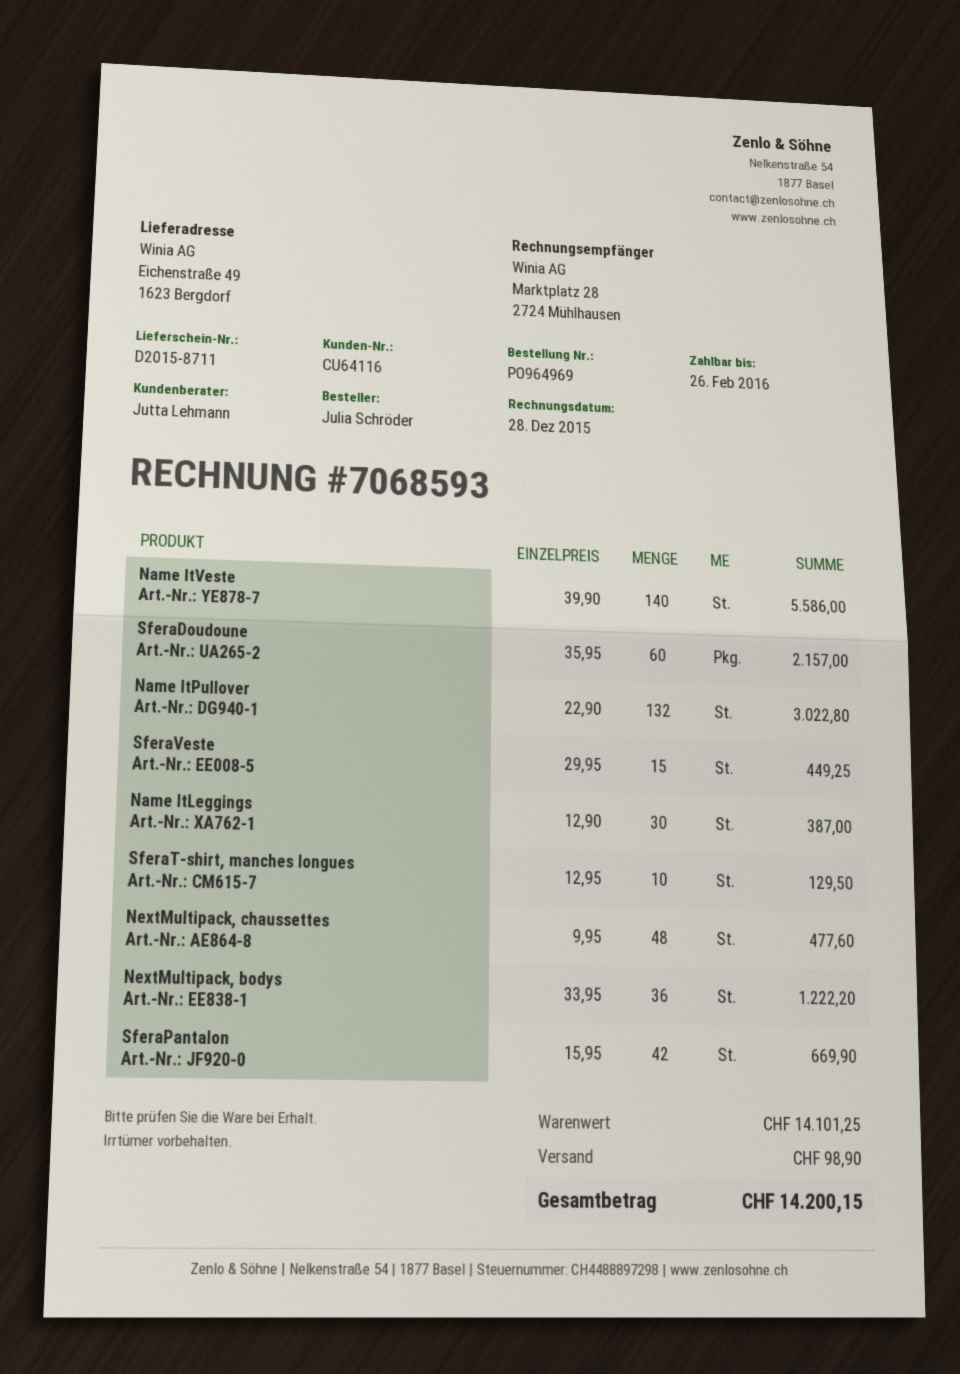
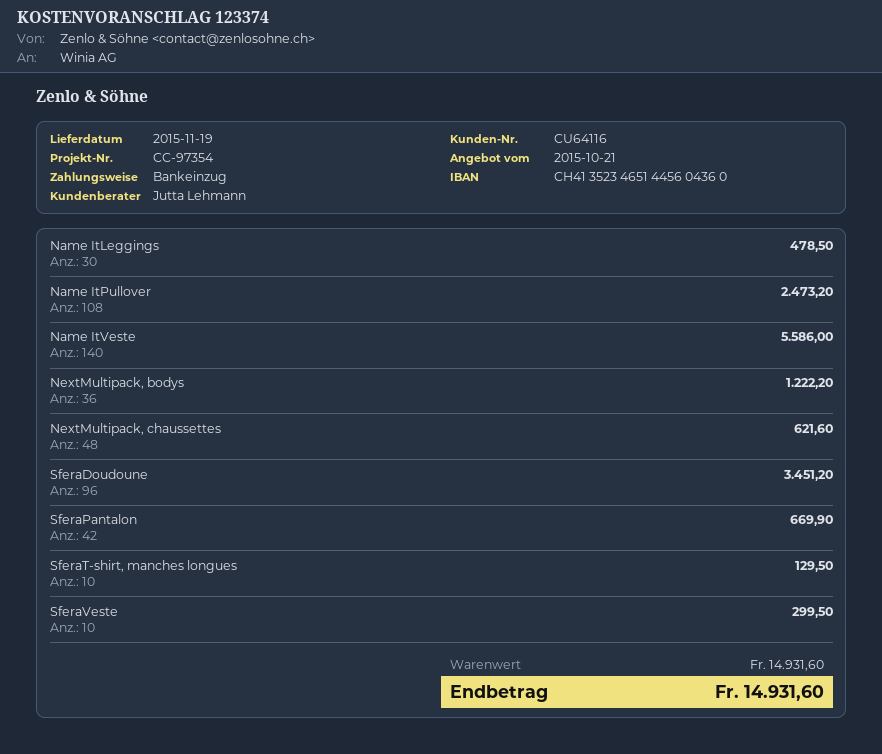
SferaDoudoune: 60 for 2157.00 -> 96 for 3451.20
Name ItPullover: 132 for 3022.80 -> 108 for 2473.20
SferaVeste: 15 for 449.25 -> 10 for 299.50
Name ItLeggings: 30 for 387.00 -> 30 for 478.50
NextMultipack, chaussettes: 48 for 477.60 -> 48 for 621.60
subtotal: 14101.25 -> 14931.60
shipping: 98.90 -> none
total: 14200.15 -> 14931.60

